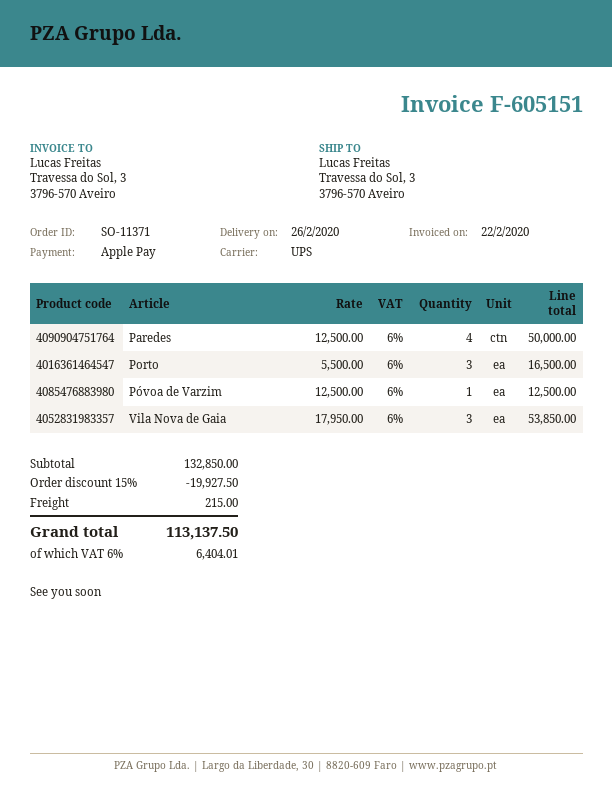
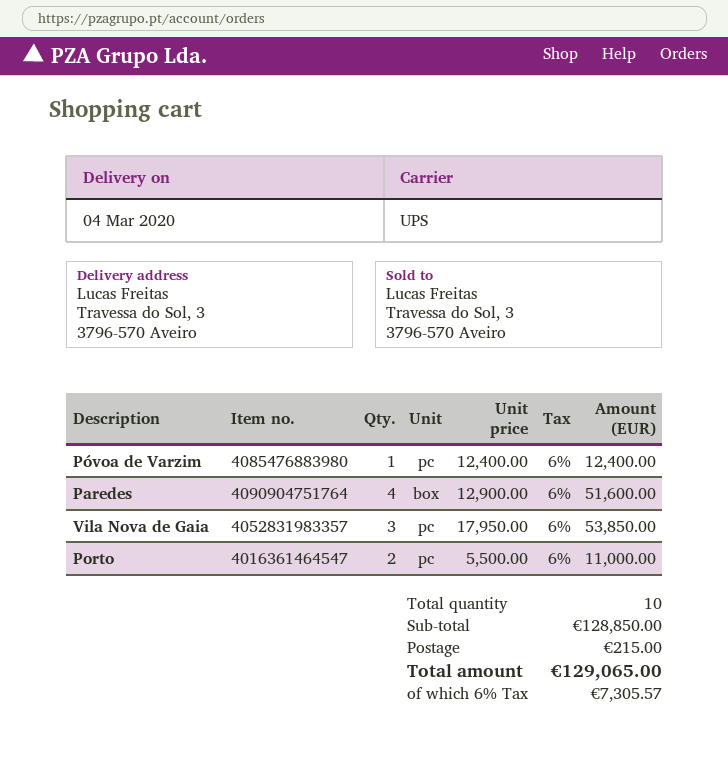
delivery date: 2020-02-26 -> 2020-03-04
Paredes: 4 x 12500.00 = 50000.00 -> 4 x 12900.00 = 51600.00
Porto: 3 x 5500.00 = 16500.00 -> 2 x 5500.00 = 11000.00
Póvoa de Varzim: 1 x 12500.00 = 12500.00 -> 1 x 12400.00 = 12400.00
subtotal: 132850.00 -> 128850.00
discount: 15% = 19927.50 -> none
tax: 6% = 6404.01 -> 6% = 7305.57
total: 113137.50 -> 129065.00

